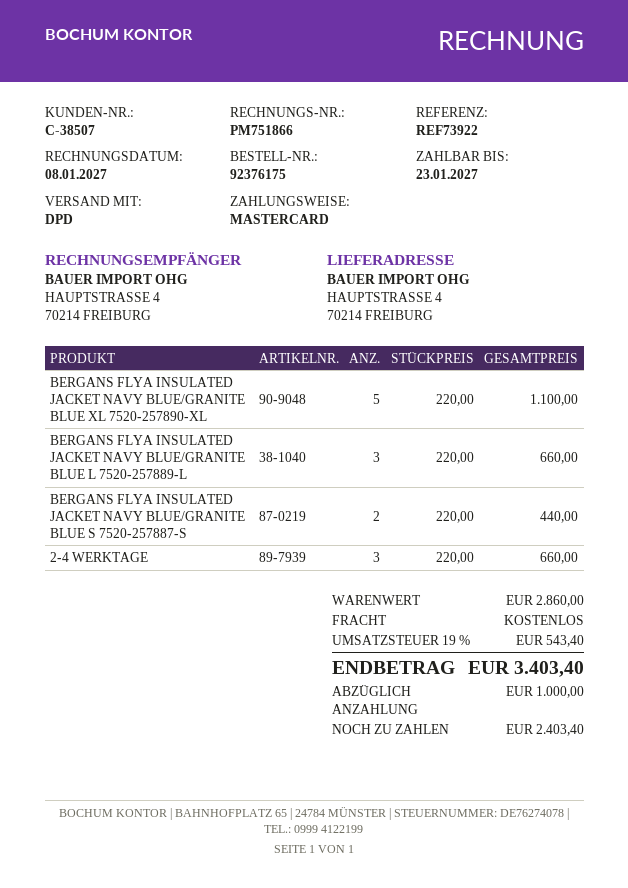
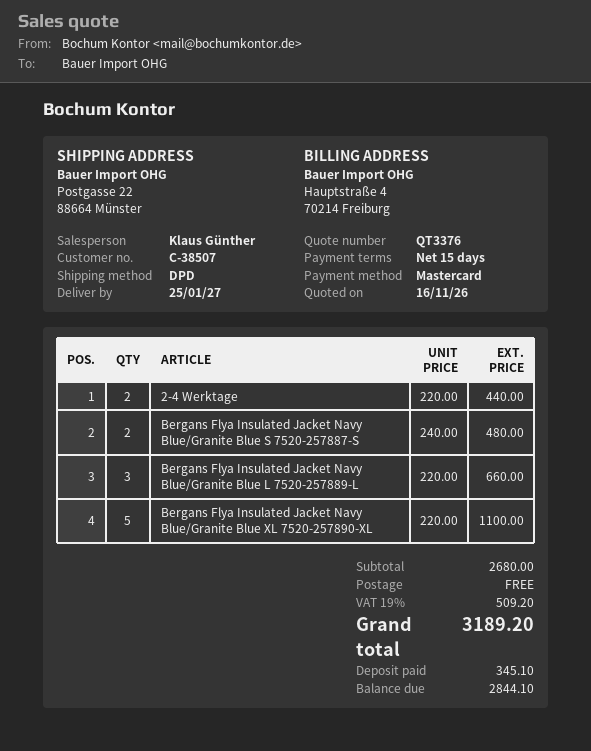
ship to: HAUPTSTRASSE 4, 70214 FREIBURG -> Postgasse 22, 88664 Münster
BERGANS FLYA INSULATED JACKET NAVY BLUE/GRANITE BLUE S 7520-257887-S: 2 x 220.00 = 440.00 -> 2 x 240.00 = 480.00
2-4 WERKTAGE: 3 x 220.00 = 660.00 -> 2 x 220.00 = 440.00
subtotal: 2860.00 -> 2680.00
tax: 19% = 543.40 -> 19% = 509.20
total: 3403.40 -> 3189.20
deposit: 1000.00 -> 345.10
balance: 2403.40 -> 2844.10

